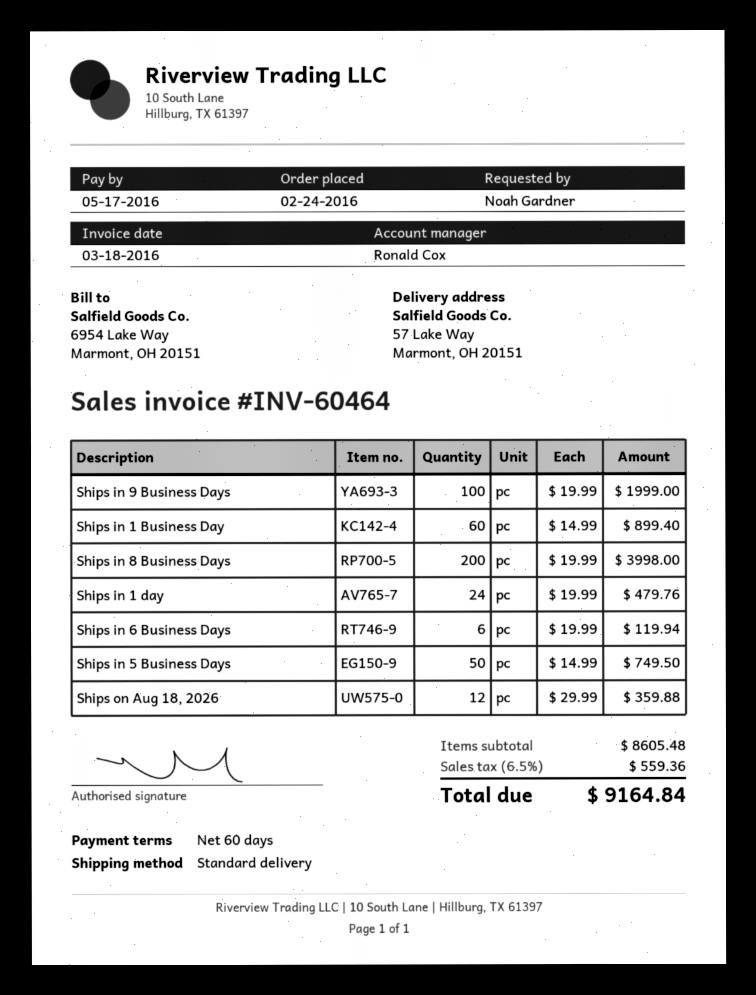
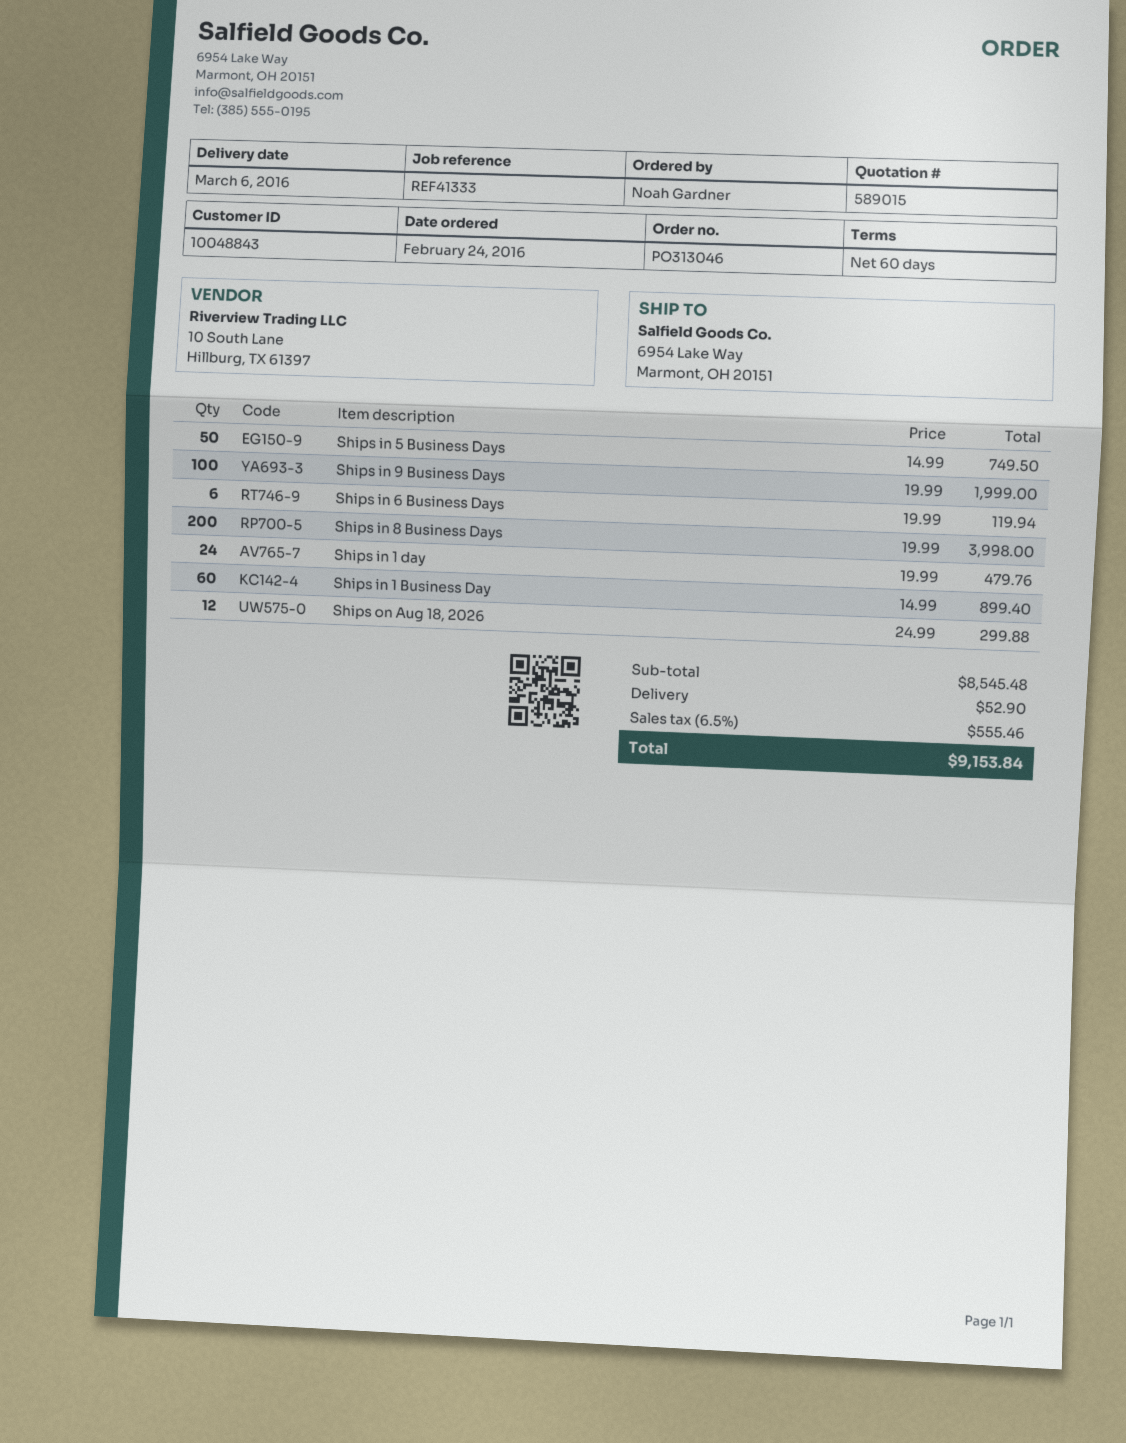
ship to: 57 Lake Way, Marmont, OH 20151 -> 6954 Lake Way, Marmont, OH 20151
Ships on Aug 18, 2026: 12 x 29.99 = 359.88 -> 12 x 24.99 = 299.88
subtotal: 8605.48 -> 8545.48
shipping: none -> 52.90
tax: 6.5% = 559.36 -> 6.5% = 555.46
total: 9164.84 -> 9153.84

